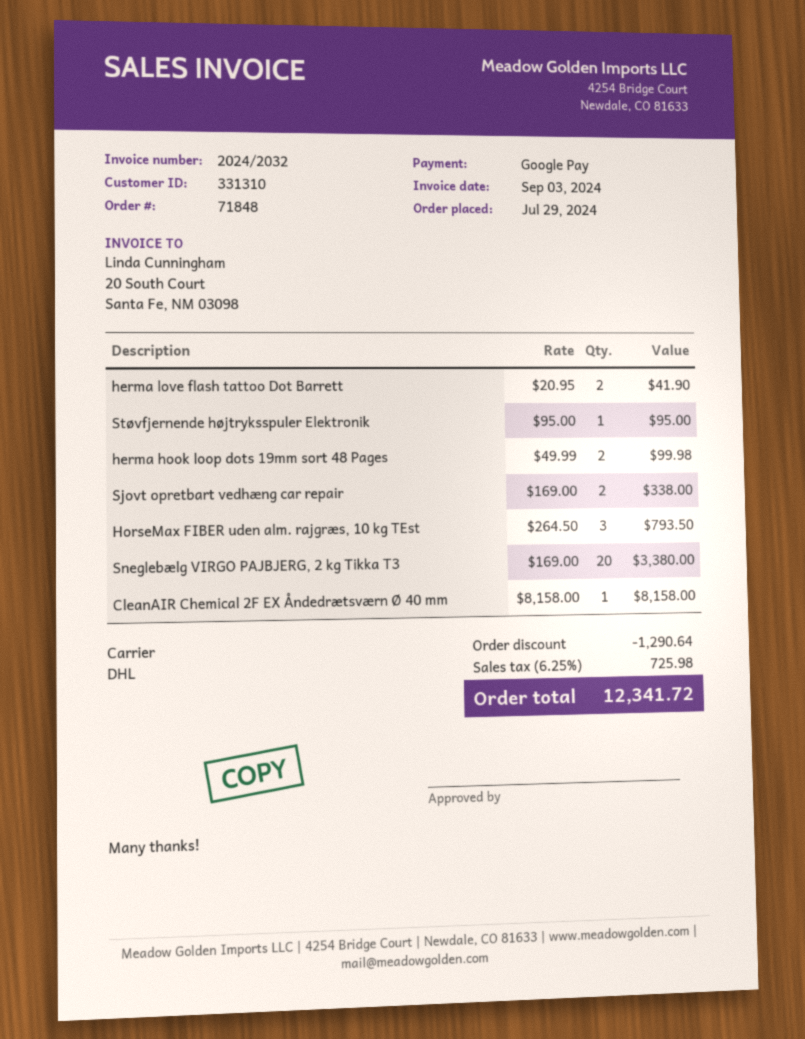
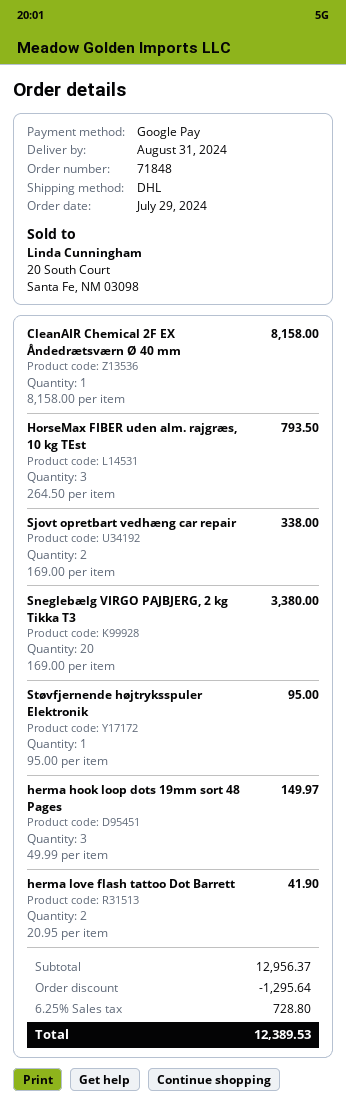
herma hook loop dots 19mm sort 48 Pages: 2 x 49.99 = 99.98 -> 3 x 49.99 = 149.97
discount: 1290.64 -> 1295.64
tax: 6.25% = 725.98 -> 6.25% = 728.80
total: 12341.72 -> 12389.53

